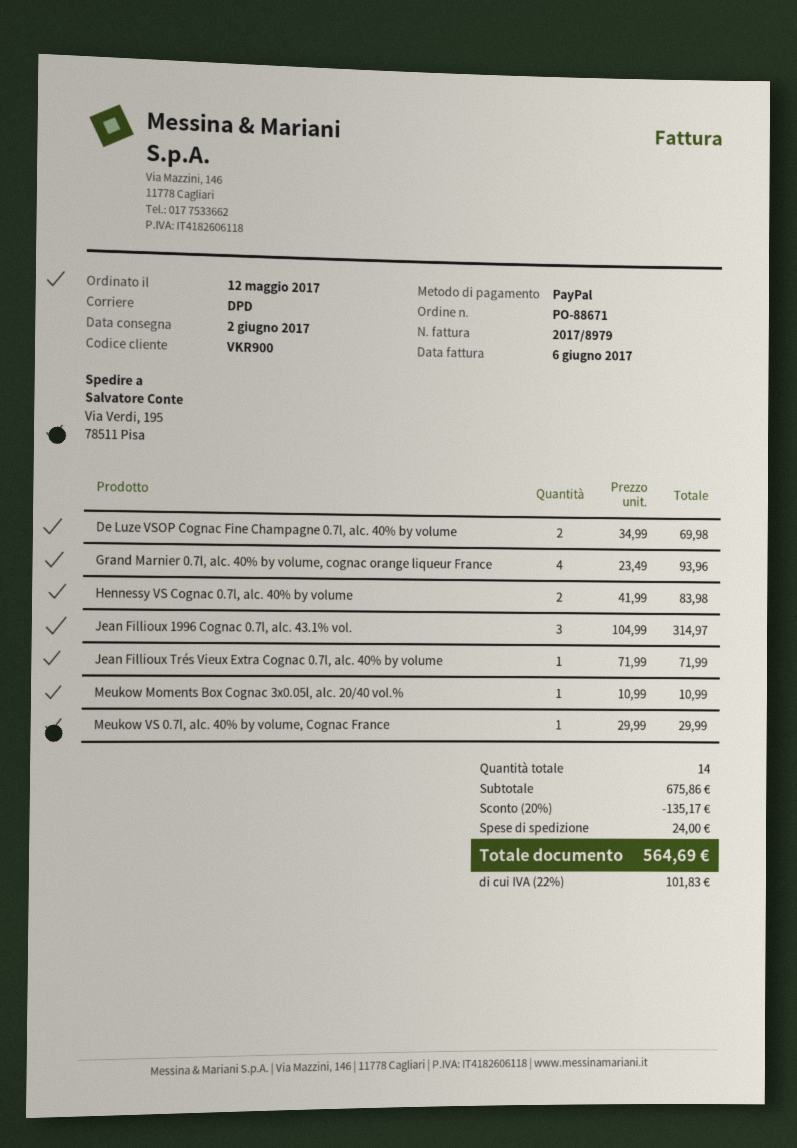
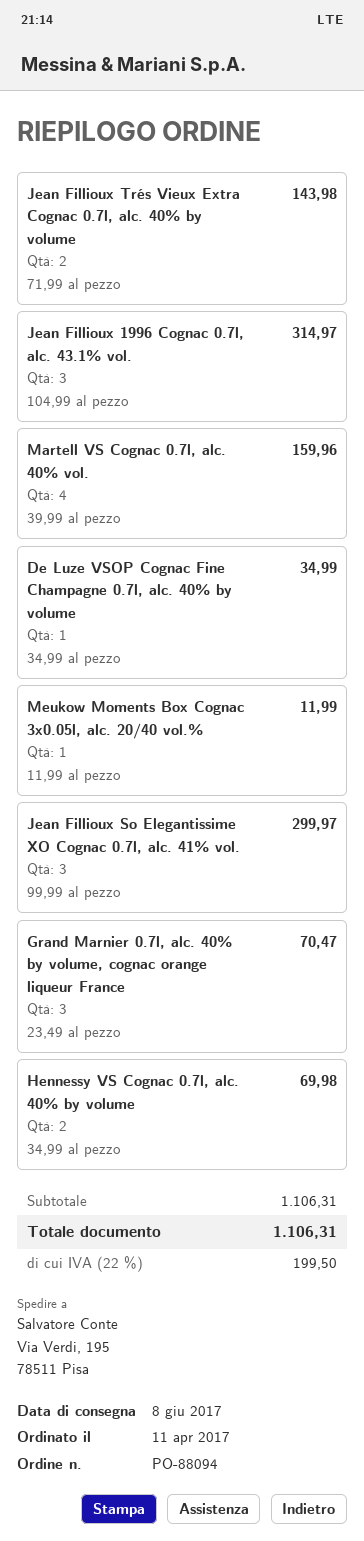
order number: PO-88671 -> PO-88094
order date: 2017-05-12 -> 2017-04-11
delivery date: 2017-06-02 -> 2017-06-08
De Luze VSOP Cognac Fine Champagne 0.7l, alc. 40% by volume: 2 x 34.99 = 69.98 -> 1 x 34.99 = 34.99
Grand Marnier 0.7l, alc. 40% by volume, cognac orange liqueur France: 4 x 23.49 = 93.96 -> 3 x 23.49 = 70.47
Hennessy VS Cognac 0.7l, alc. 40% by volume: 2 x 41.99 = 83.98 -> 2 x 34.99 = 69.98
Jean Fillioux Trés Vieux Extra Cognac 0.7l, alc. 40% by volume: 1 x 71.99 = 71.99 -> 2 x 71.99 = 143.98
Meukow Moments Box Cognac 3x0.05l, alc. 20/40 vol.%: 1 x 10.99 = 10.99 -> 1 x 11.99 = 11.99
Meukow VS 0.7l, alc. 40% by volume, Cognac France: 1 x 29.99 = 29.99 -> none
Martell VS Cognac 0.7l, alc. 40% vol.: none -> 4 x 39.99 = 159.96
Jean Fillioux So Elegantissime XO Cognac 0.7l, alc. 41% vol.: none -> 3 x 99.99 = 299.97
subtotal: 675.86 -> 1106.31
discount: 20% = 135.17 -> none
shipping: 24.00 -> none
tax: 22% = 101.83 -> 22% = 199.50
total: 564.69 -> 1106.31

